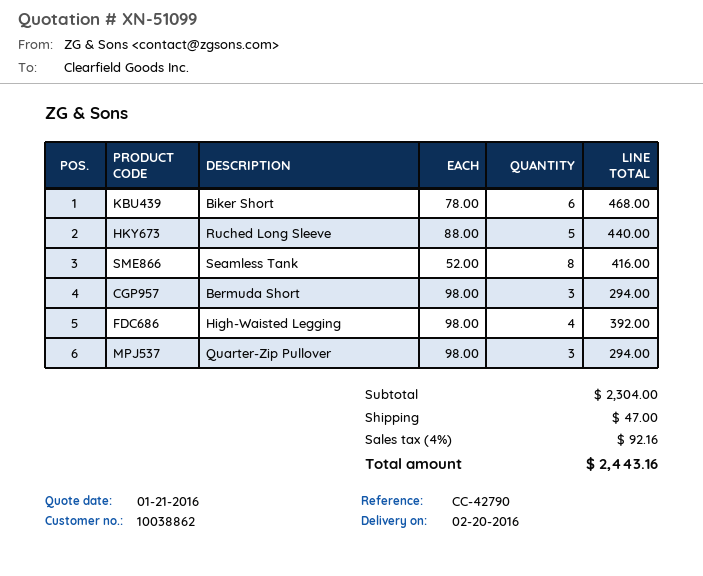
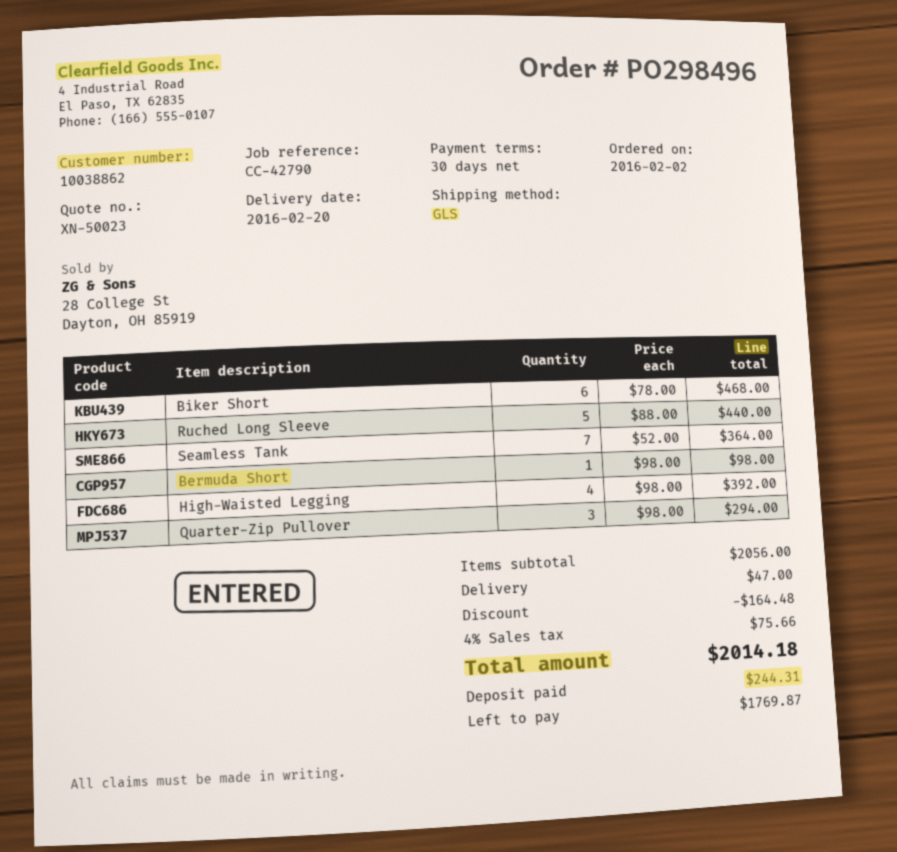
quote number: XN-51099 -> XN-50023
Seamless Tank: 8 x 52.00 = 416.00 -> 7 x 52.00 = 364.00
Bermuda Short: 3 x 98.00 = 294.00 -> 1 x 98.00 = 98.00
subtotal: 2304.00 -> 2056.00
discount: none -> 164.48
tax: 4% = 92.16 -> 4% = 75.66
total: 2443.16 -> 2014.18

